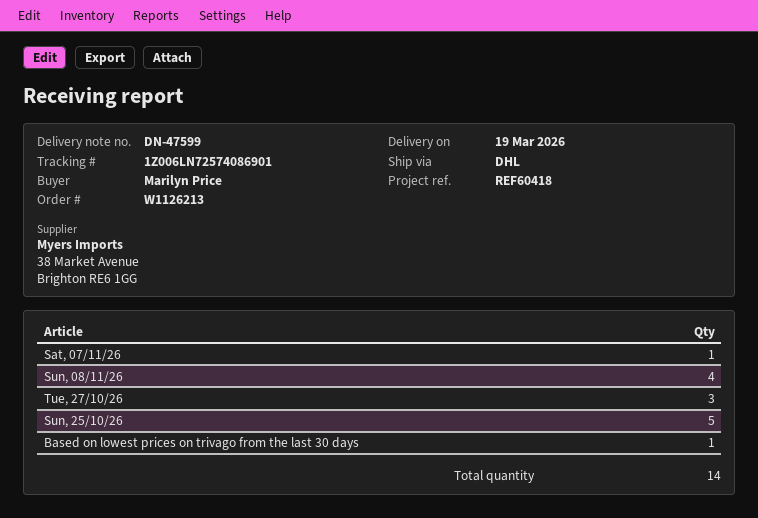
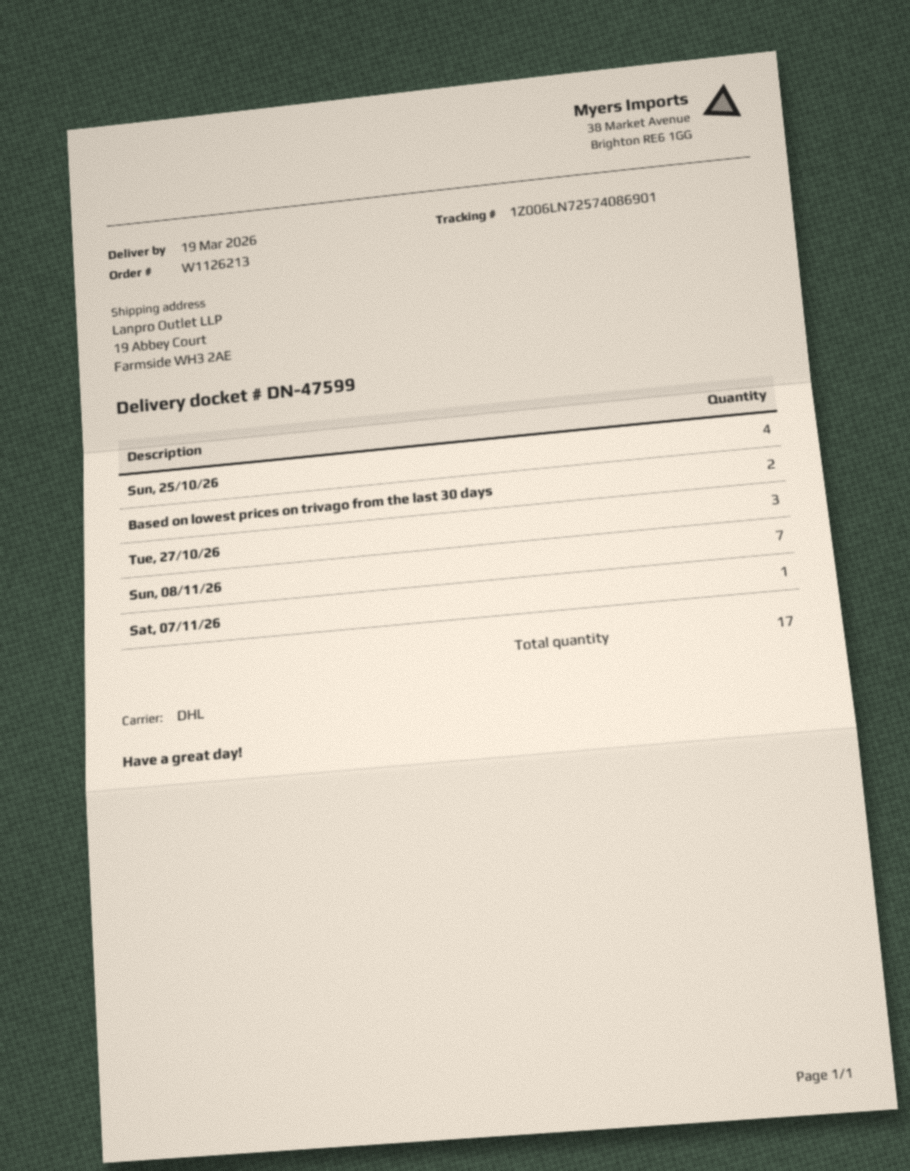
Sun, 08/11/26: 4 -> 7
Sun, 25/10/26: 5 -> 4
Based on lowest prices on trivago from the last 30 days: 1 -> 2
total quantity: 14 -> 17

